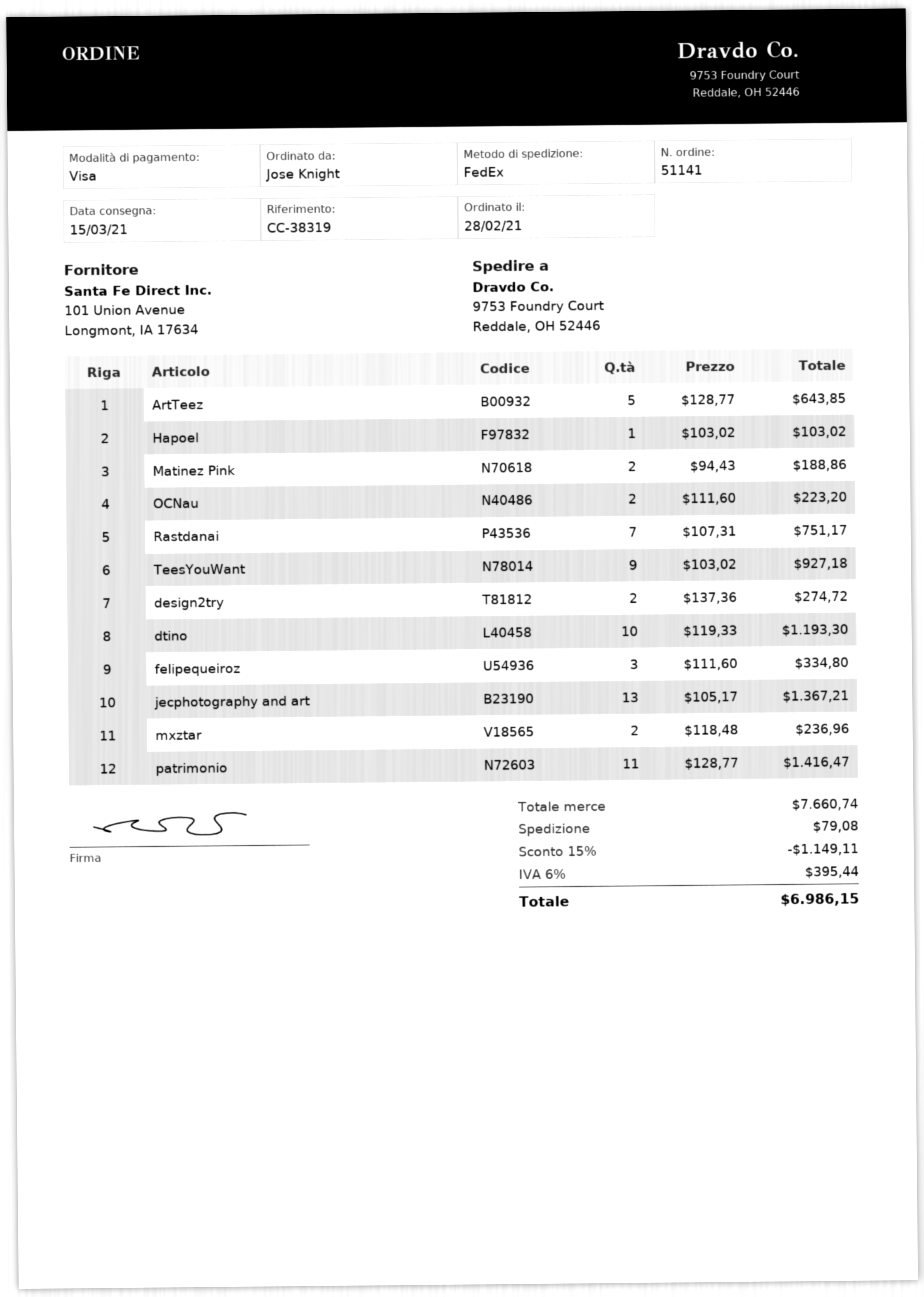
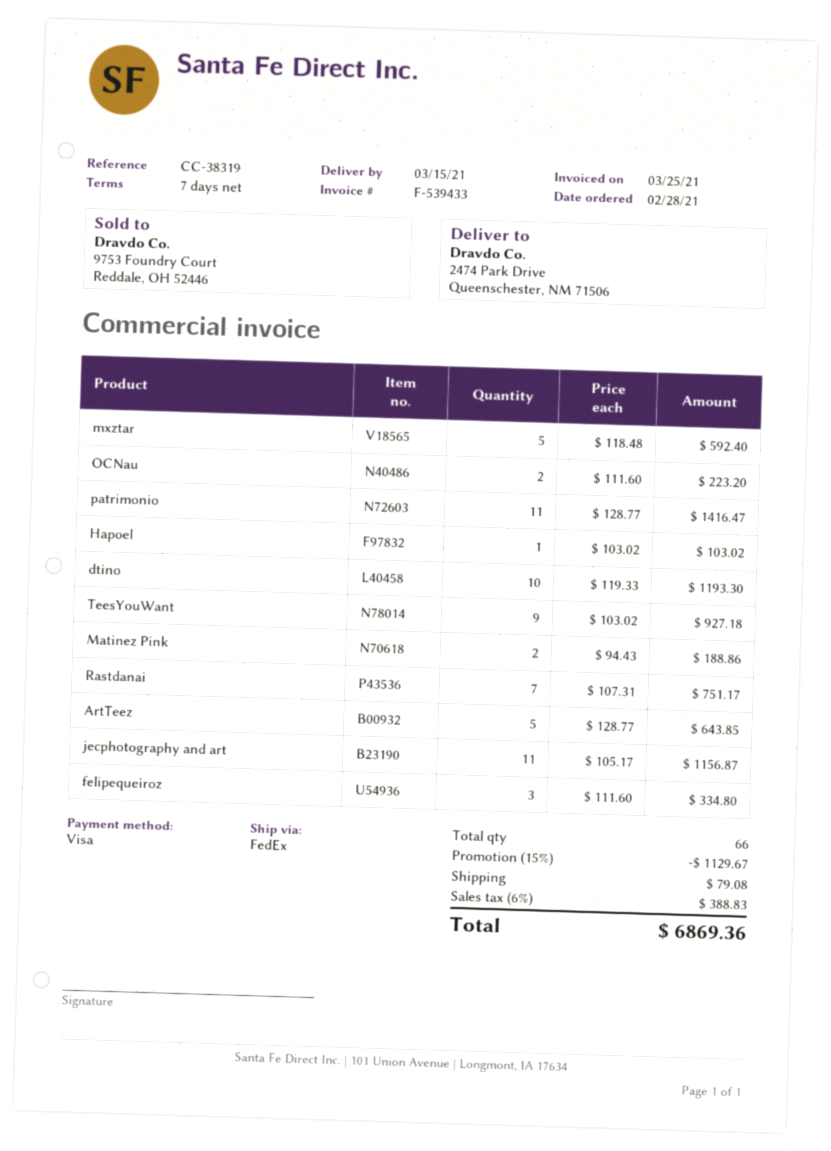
ship to: 9753 Foundry Court, Reddale, OH 52446 -> 2474 Park Drive, Queenschester, NM 71506
design2try: 2 x 137.36 = 274.72 -> none
jecphotography and art: 13 x 105.17 = 1367.21 -> 11 x 105.17 = 1156.87
mxztar: 2 x 118.48 = 236.96 -> 5 x 118.48 = 592.40
discount: 15% = 1149.11 -> 15% = 1129.67
tax: 6% = 395.44 -> 6% = 388.83
total: 6986.15 -> 6869.36

